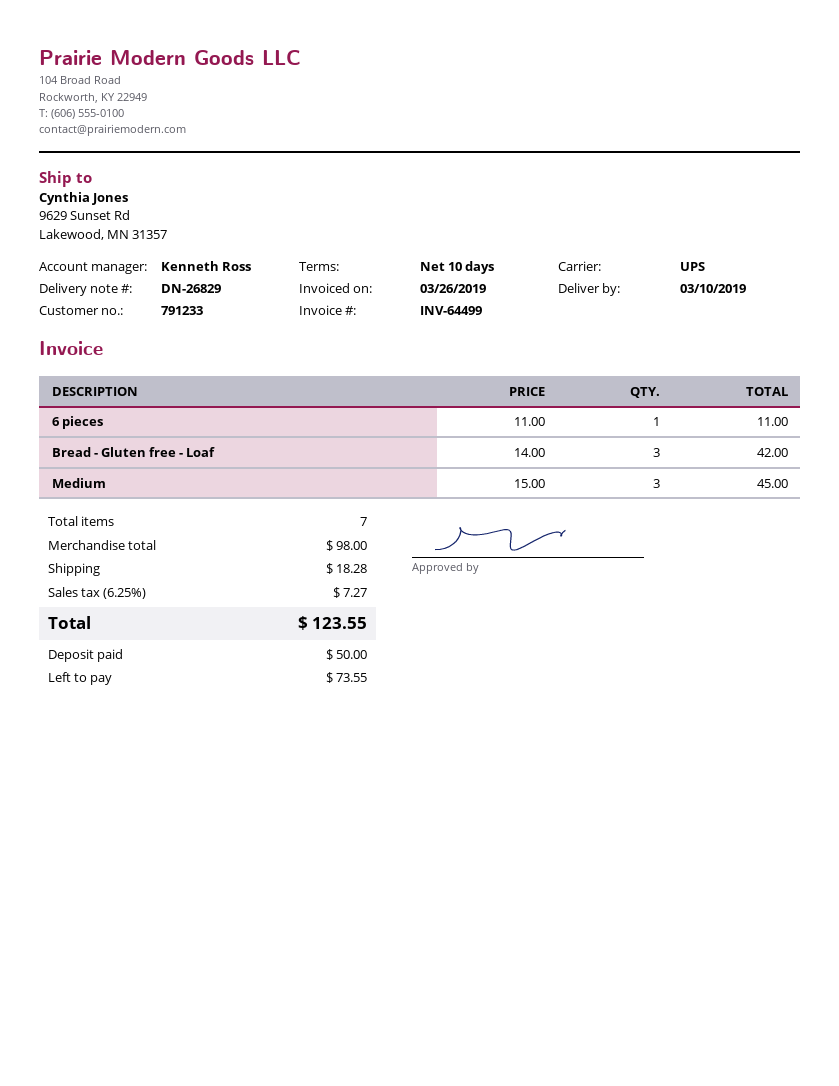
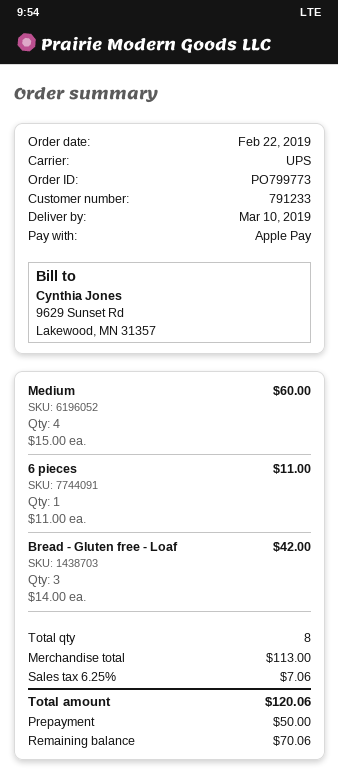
Medium: 3 x 15.00 = 45.00 -> 4 x 15.00 = 60.00
total quantity: 7 -> 8
subtotal: 98.00 -> 113.00
shipping: 18.28 -> none
tax: 6.25% = 7.27 -> 6.25% = 7.06
total: 123.55 -> 120.06
balance: 73.55 -> 70.06

